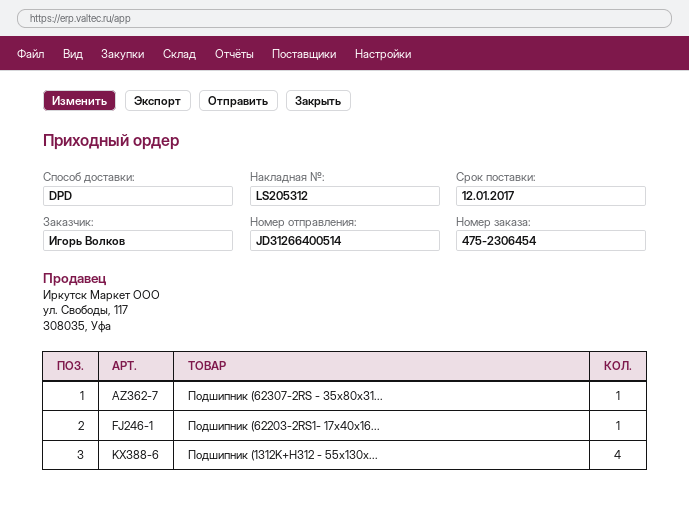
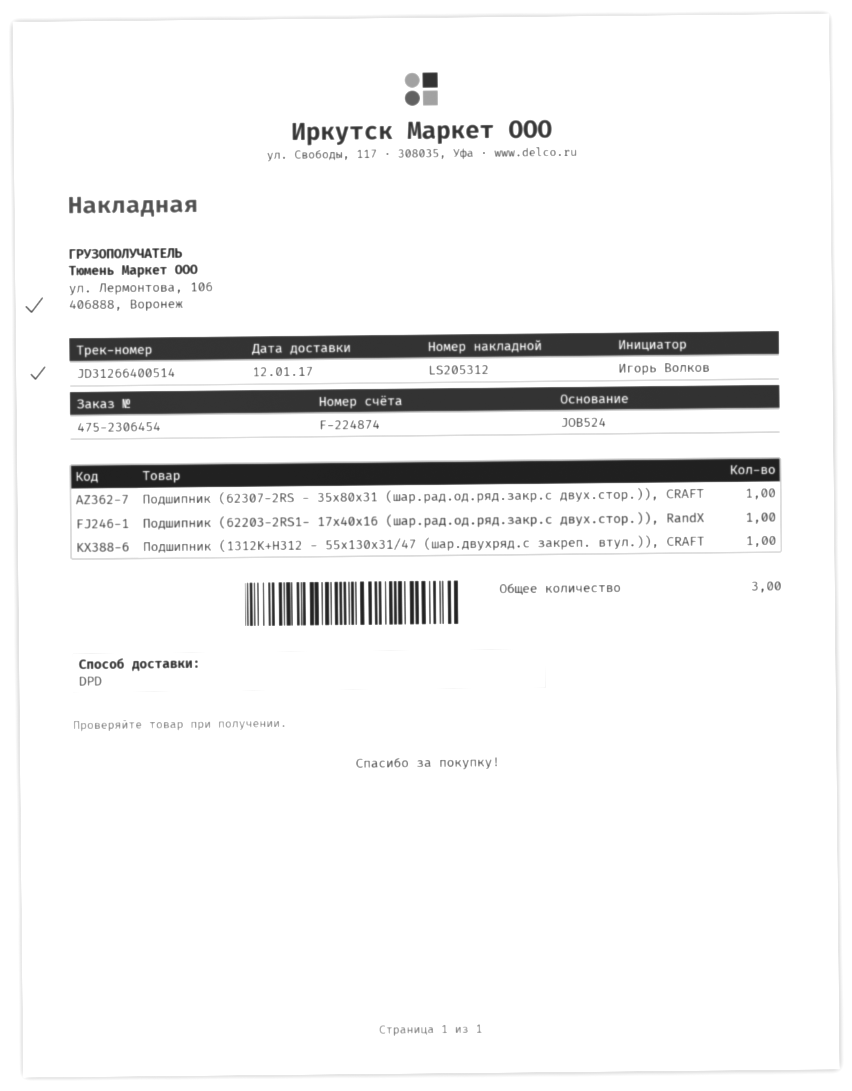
Подшипник (1312K+H312 - 55х130х...: 4 -> 1

